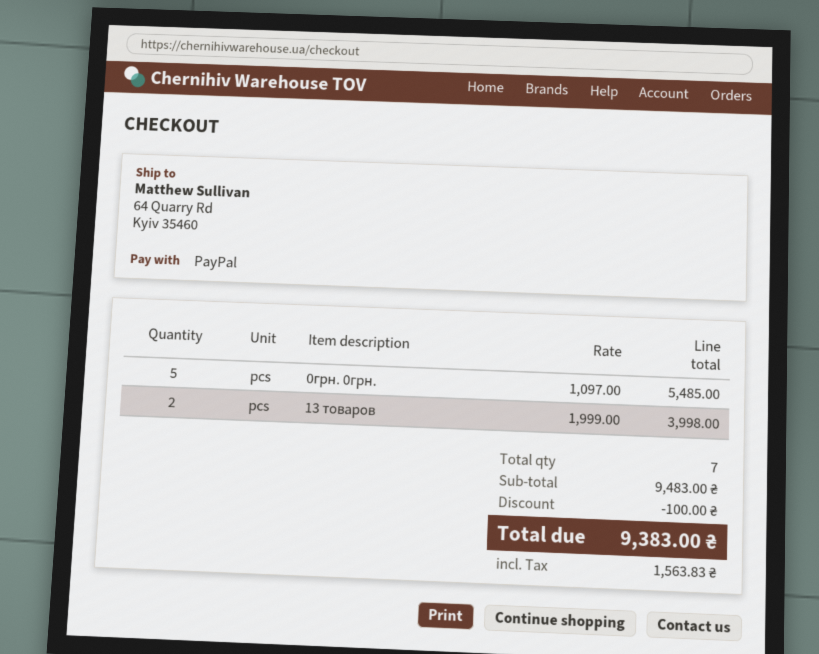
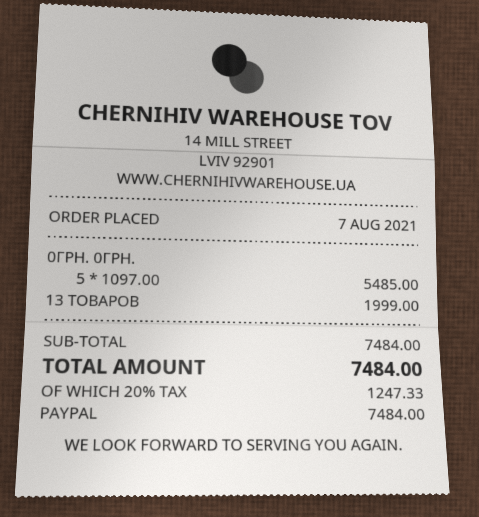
13 товаров: 2 x 1999.00 = 3998.00 -> 1 x 1999.00 = 1999.00
subtotal: 9483.00 -> 7484.00
discount: 100.00 -> none
tax: 1563.83 -> 1247.33
total: 9383.00 -> 7484.00

